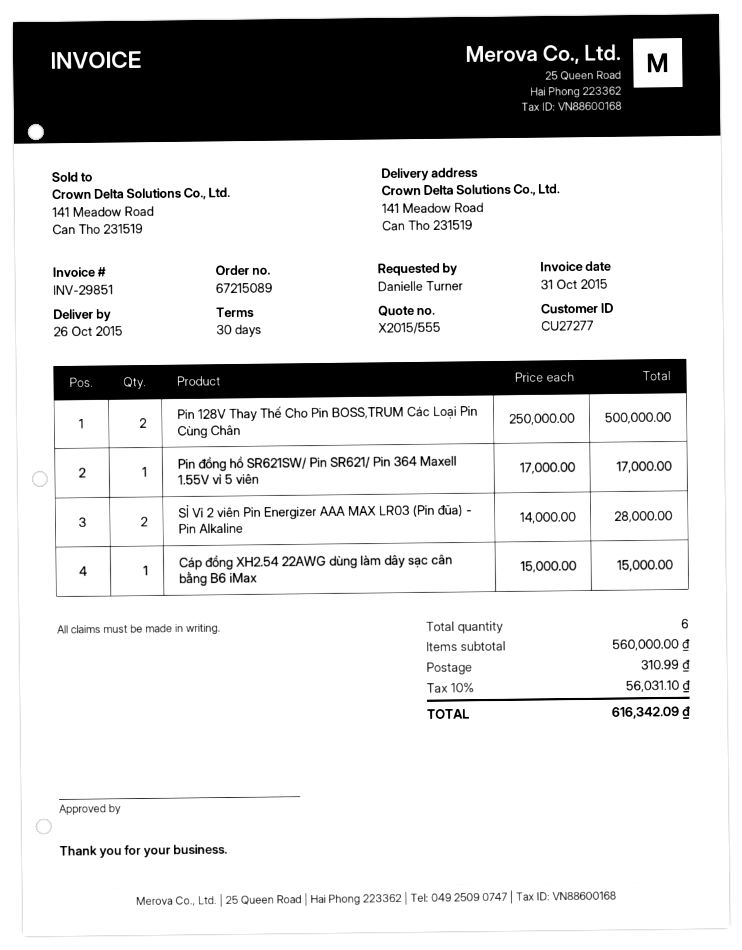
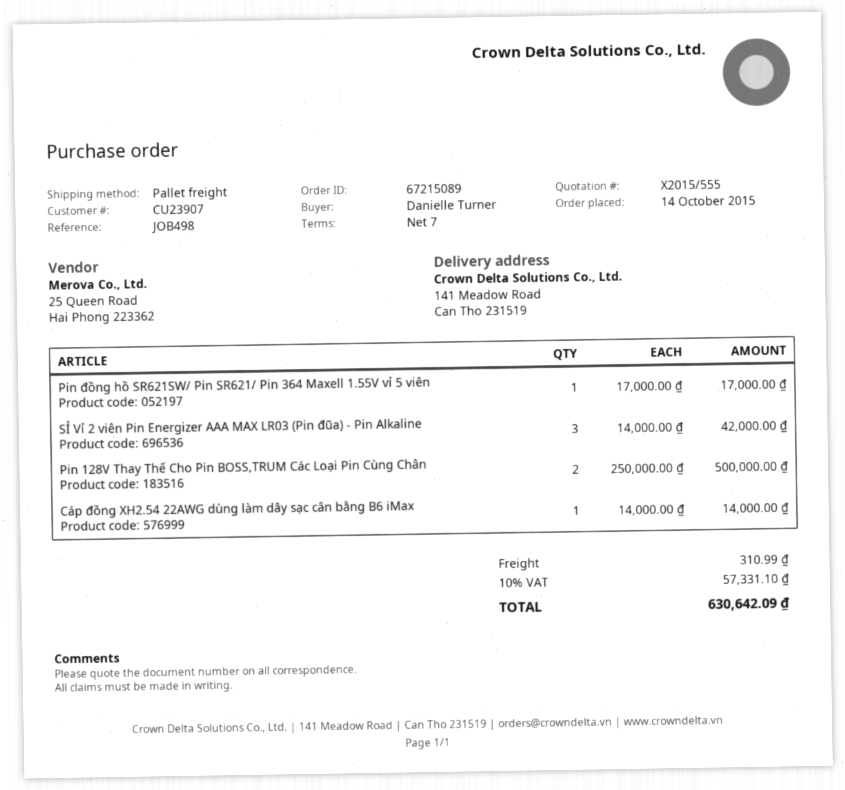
payment terms: 30 days -> 7 days
customer number: CU27277 -> CU23907
SỈ Vỉ 2 viên Pin Energizer AAA MAX LR03 (Pin đũa) - Pin Alkaline: 2 x 14000.00 = 28000.00 -> 3 x 14000.00 = 42000.00
Cáp đồng XH2.54 22AWG dùng làm dây sạc cân bằng B6 iMax: 1 x 15000.00 = 15000.00 -> 1 x 14000.00 = 14000.00
tax: 10% = 56031.10 -> 10% = 57331.10
total: 616342.09 -> 630642.09

